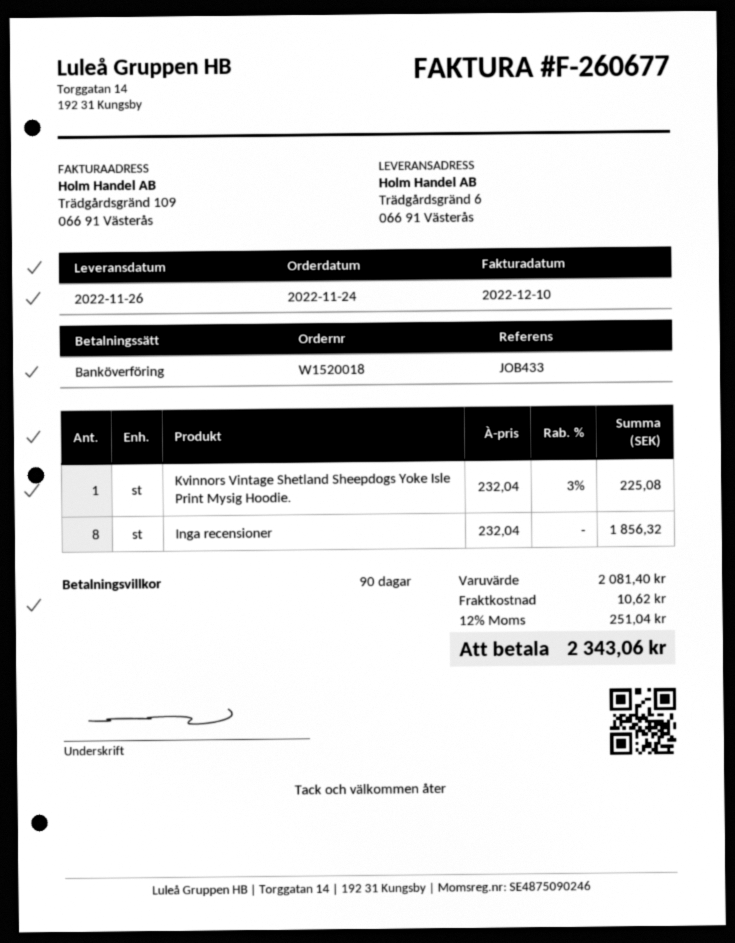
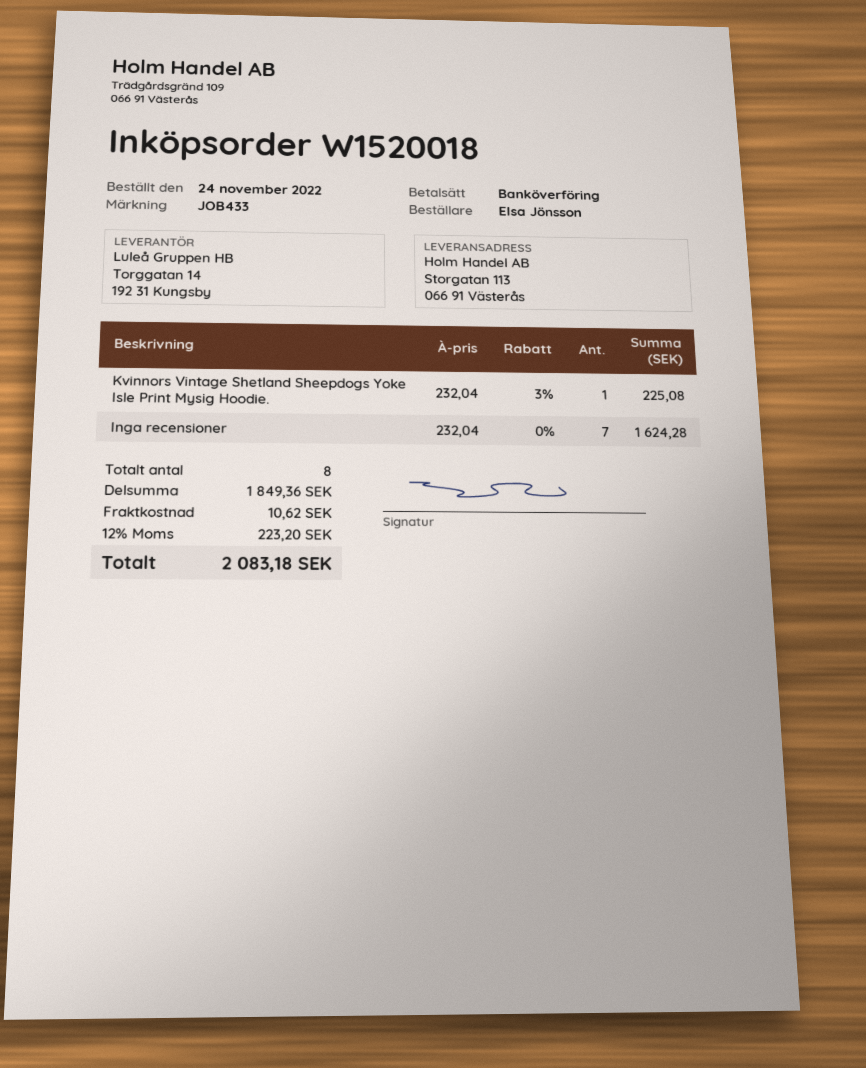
ship to: Trädgårdsgränd 6, 066 91 Västerås -> Storgatan 113, 066 91 Västerås
Inga recensioner: 8 x 232.04 = 1856.32 -> 7 x 232.04 = 1624.28
subtotal: 2081.40 -> 1849.36
tax: 12% = 251.04 -> 12% = 223.20
total: 2343.06 -> 2083.18

